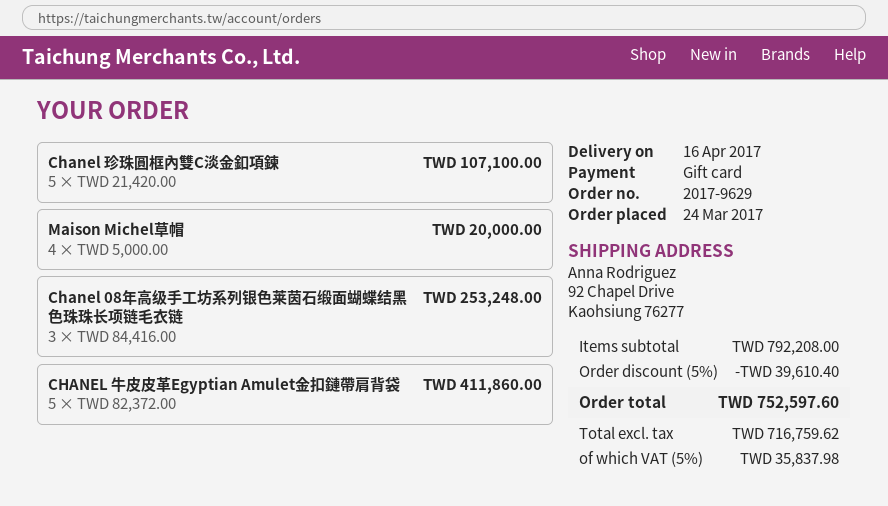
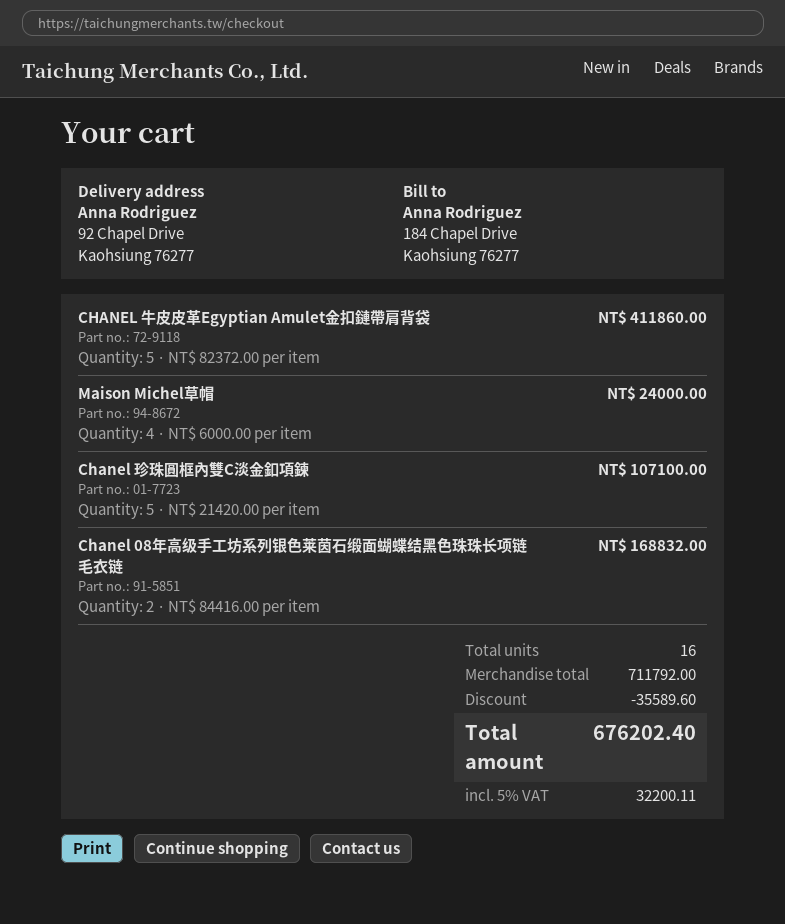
Maison Michel草帽: 4 x 5000.00 = 20000.00 -> 4 x 6000.00 = 24000.00
Chanel 08年高级手工坊系列银色莱茵石缎面蝴蝶结黑色珠珠长项链毛衣链: 3 x 84416.00 = 253248.00 -> 2 x 84416.00 = 168832.00
subtotal: 792208.00 -> 711792.00
discount: 39610.40 -> 35589.60
tax: 5% = 35837.98 -> 5% = 32200.11
total: 752597.60 -> 676202.40

